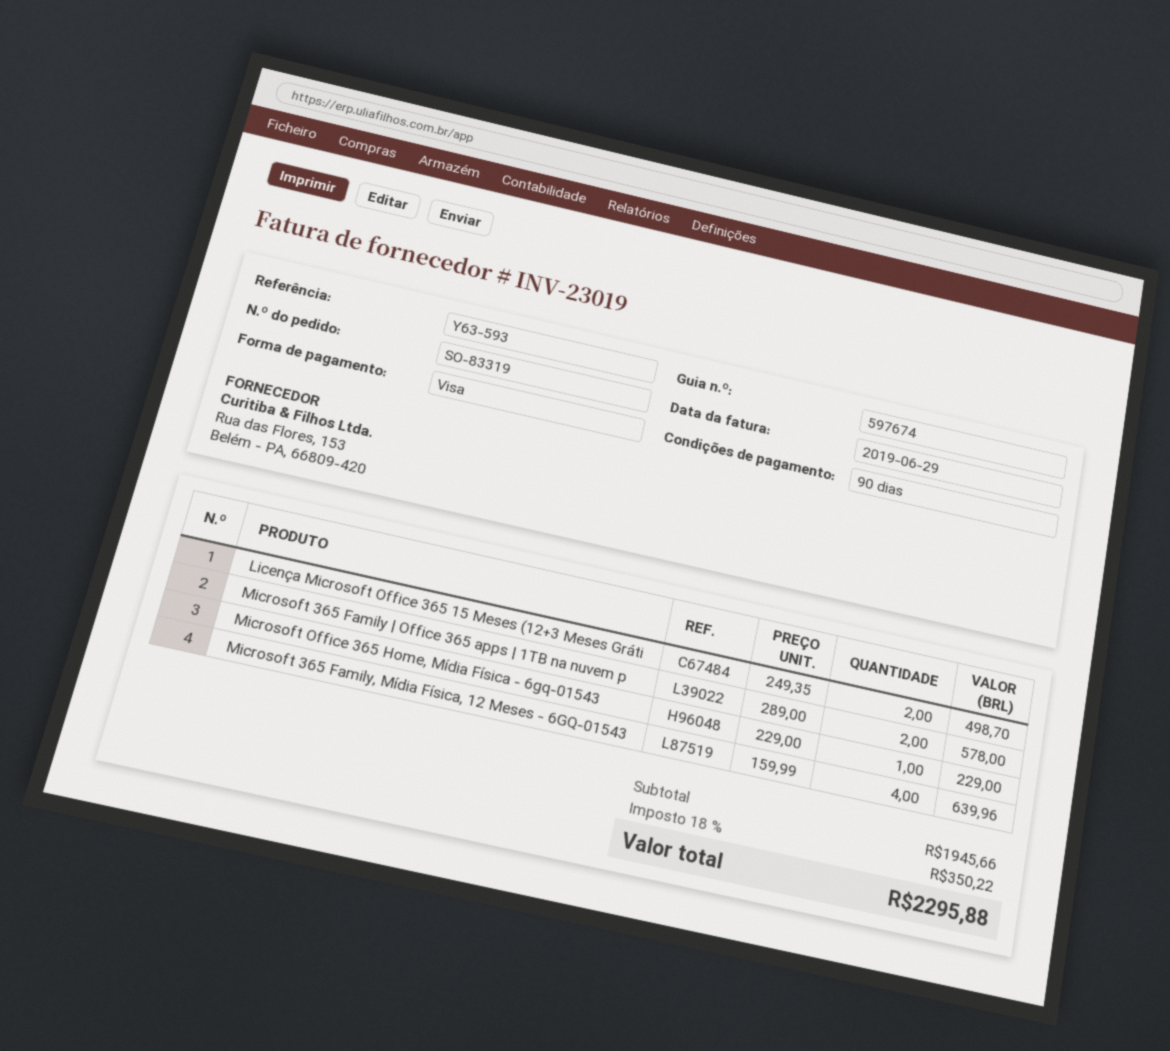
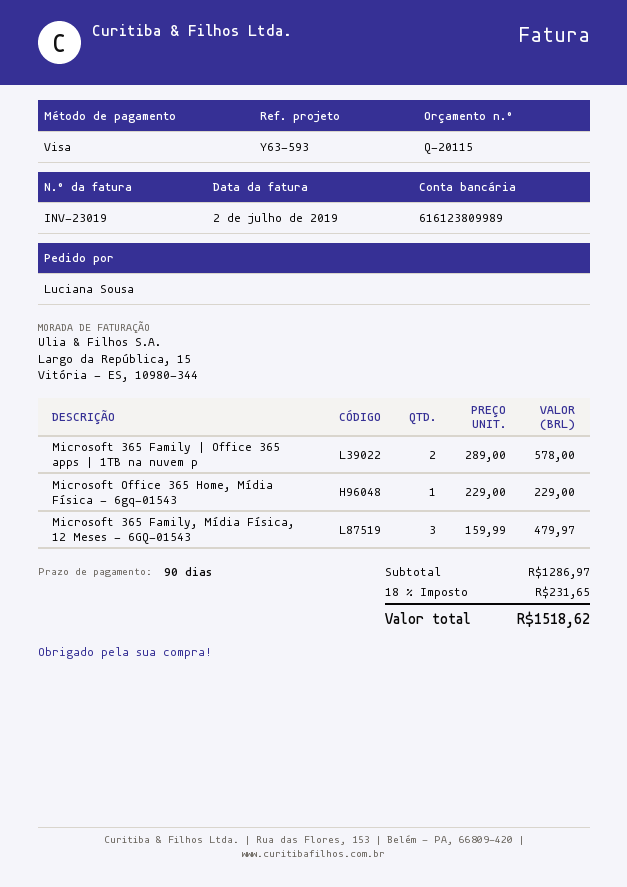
invoice date: 2019-06-29 -> 2019-07-02
Licença Microsoft Office 365 15 Meses (12+3 Meses Gráti: 2 x 249.35 = 498.70 -> none
Microsoft 365 Family, Mídia Física, 12 Meses - 6GQ-01543: 4 x 159.99 = 639.96 -> 3 x 159.99 = 479.97
subtotal: 1945.66 -> 1286.97
tax: 18% = 350.22 -> 18% = 231.65
total: 2295.88 -> 1518.62

